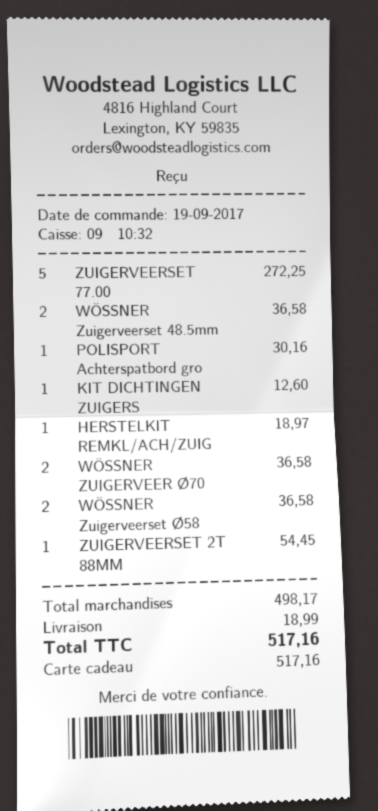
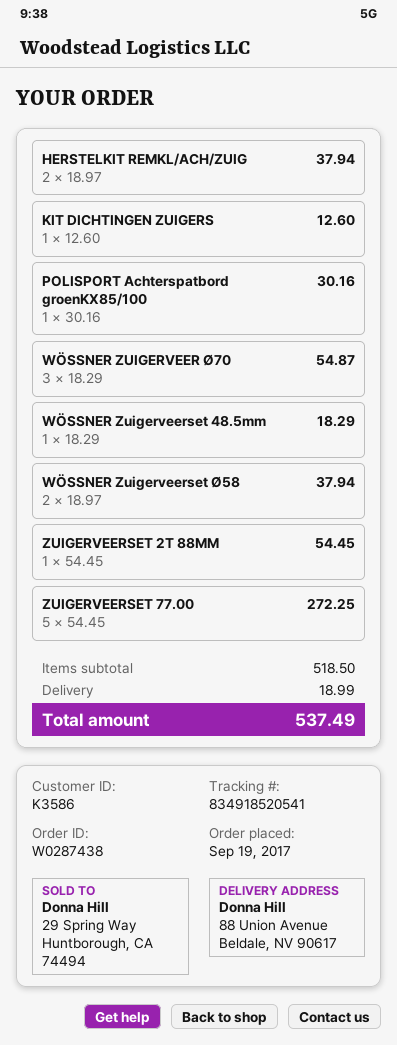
WÖSSNER Zuigerveerset 48.5mm: 2 for 36.58 -> 1 for 18.29
HERSTELKIT REMKL/ACH/ZUIG: 1 for 18.97 -> 2 for 37.94
WÖSSNER ZUIGERVEER Ø70: 2 for 36.58 -> 3 for 54.87
WÖSSNER Zuigerveerset Ø58: 2 for 36.58 -> 2 for 37.94
subtotal: 498.17 -> 518.50
total: 517.16 -> 537.49

